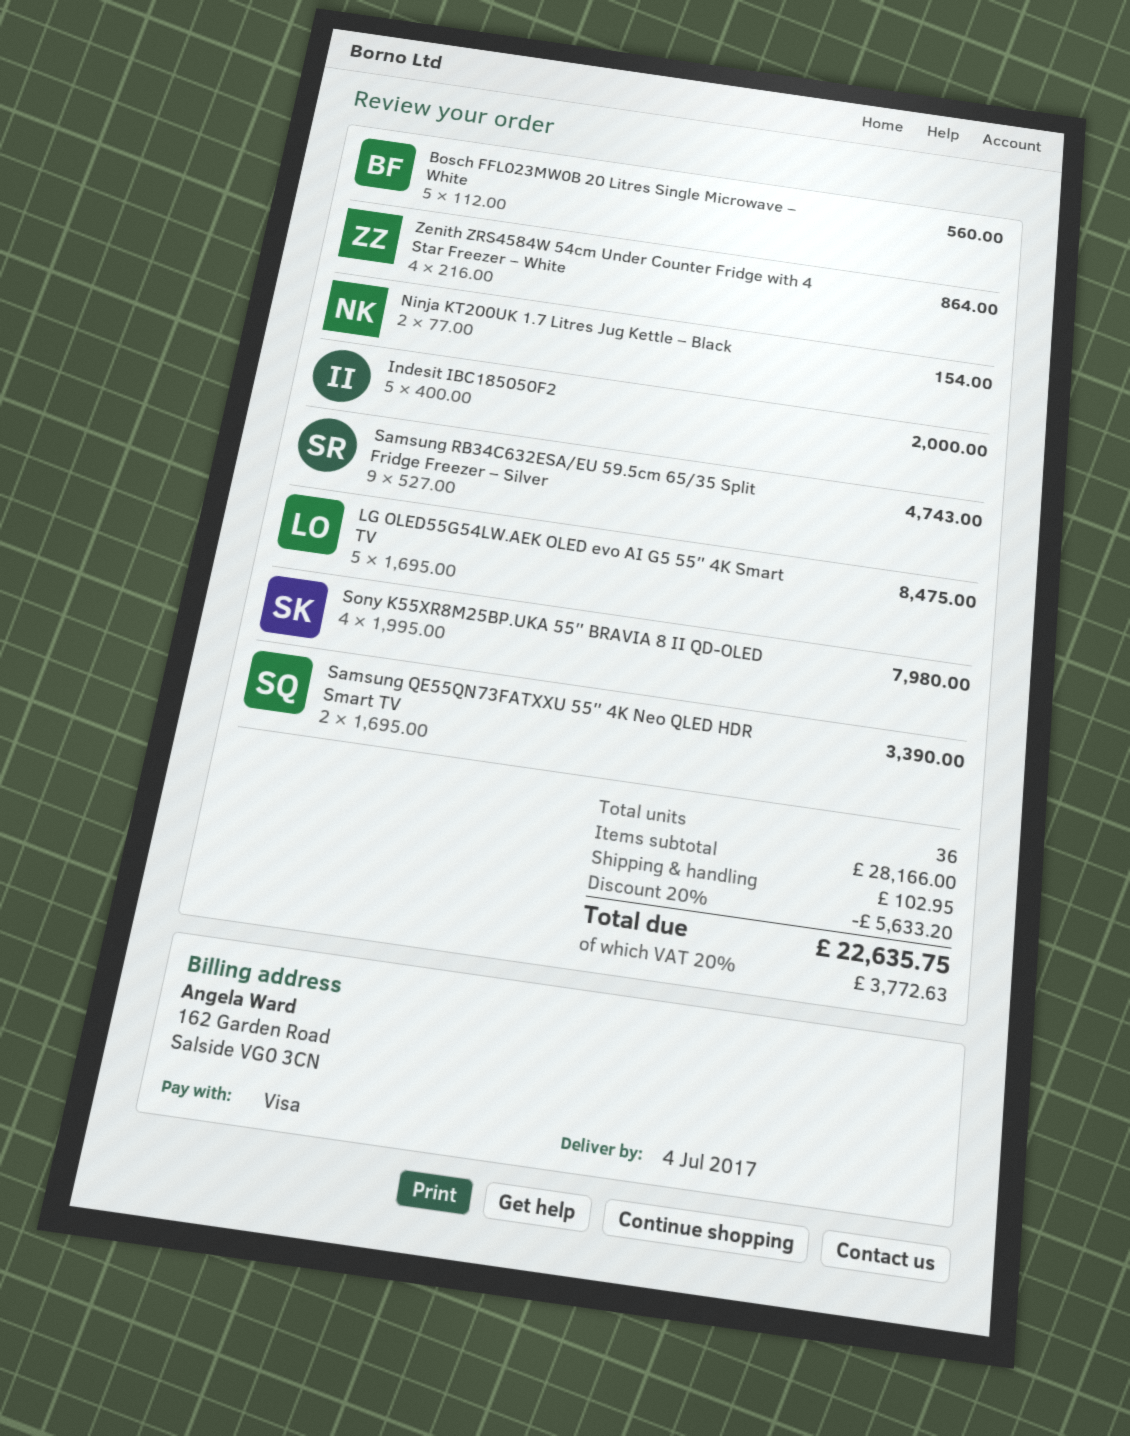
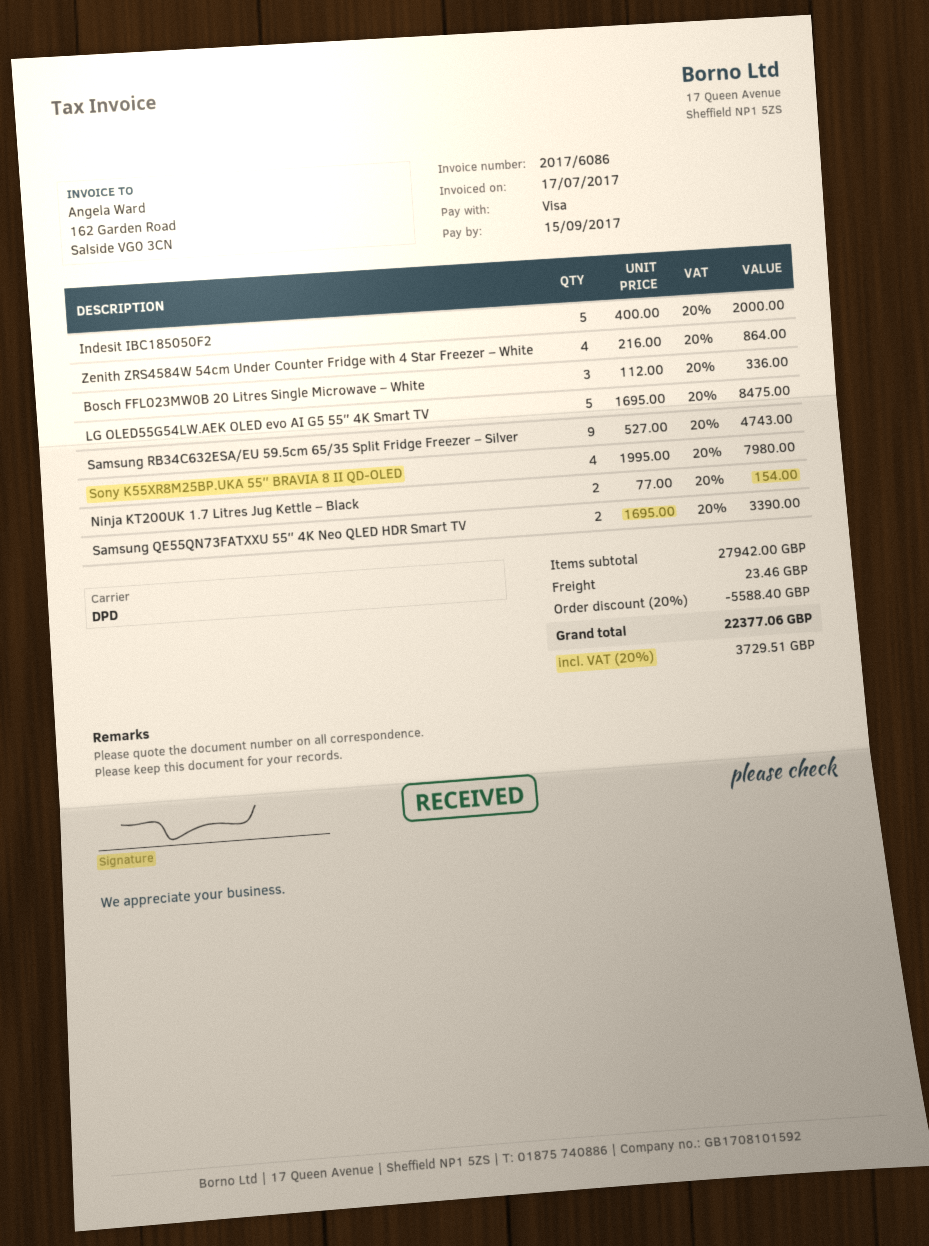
Bosch FFL023MW0B 20 Litres Single Microwave – White: 5 x 112.00 = 560.00 -> 3 x 112.00 = 336.00
subtotal: 28166.00 -> 27942.00
discount: 20% = 5633.20 -> 20% = 5588.40
shipping: 102.95 -> 23.46
tax: 20% = 3772.63 -> 20% = 3729.51
total: 22635.75 -> 22377.06

